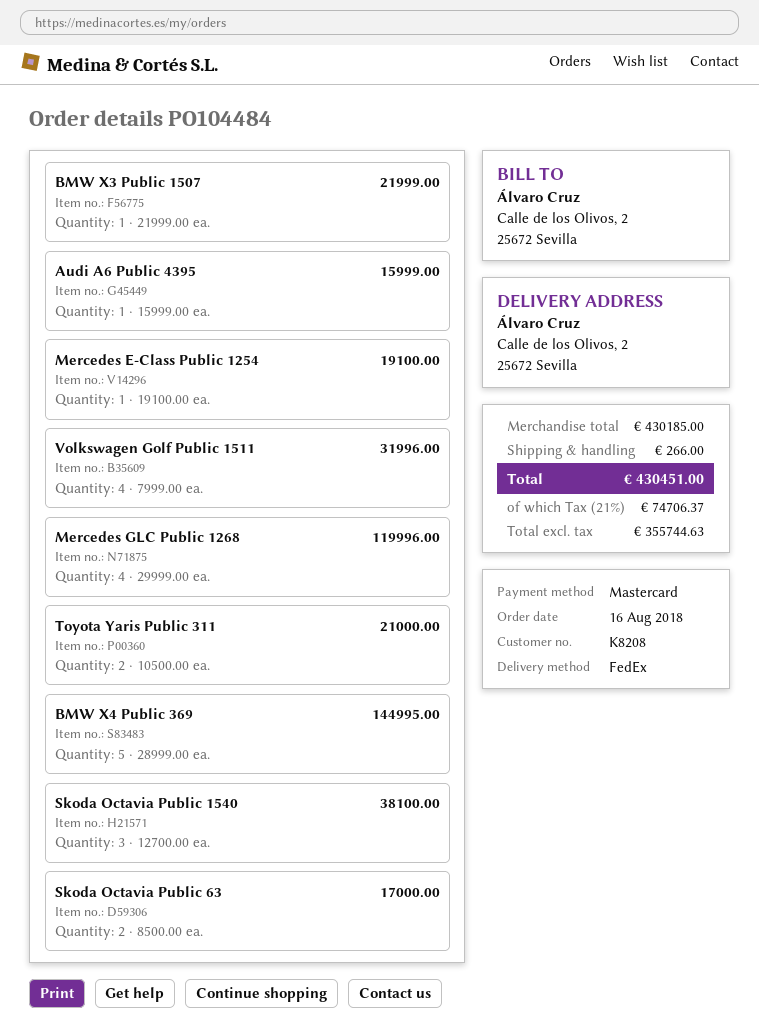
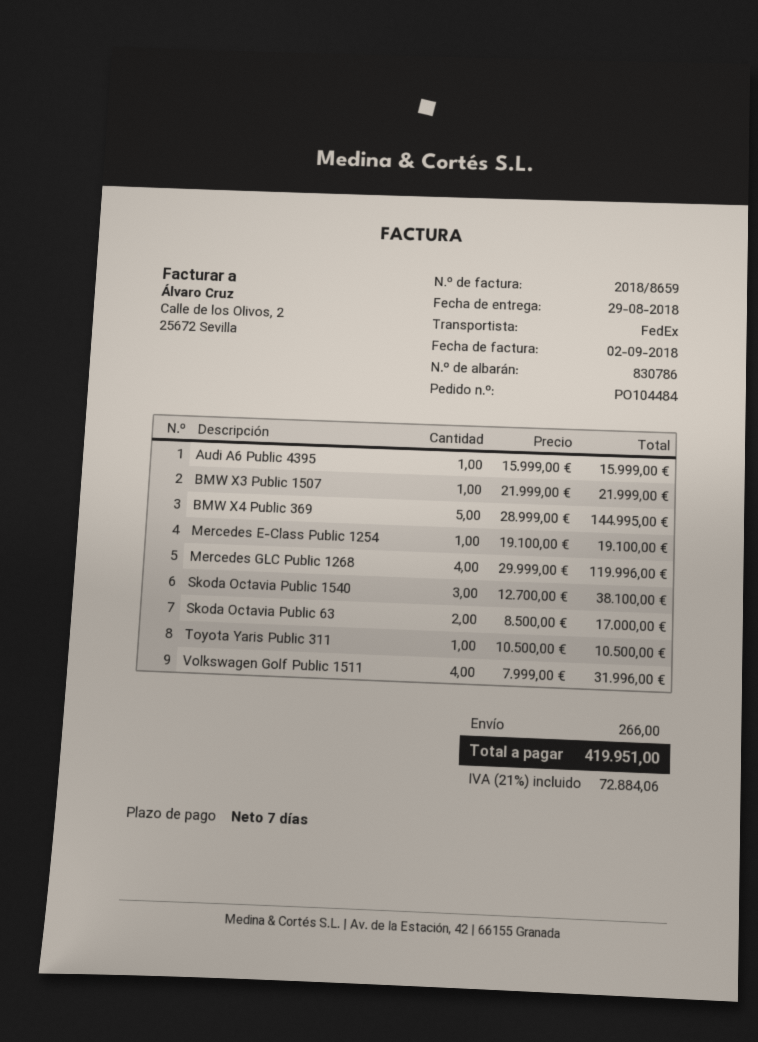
Toyota Yaris Public 311: 2 x 10500.00 = 21000.00 -> 1 x 10500.00 = 10500.00
tax: 21% = 74706.37 -> 21% = 72884.06
total: 430451.00 -> 419951.00

